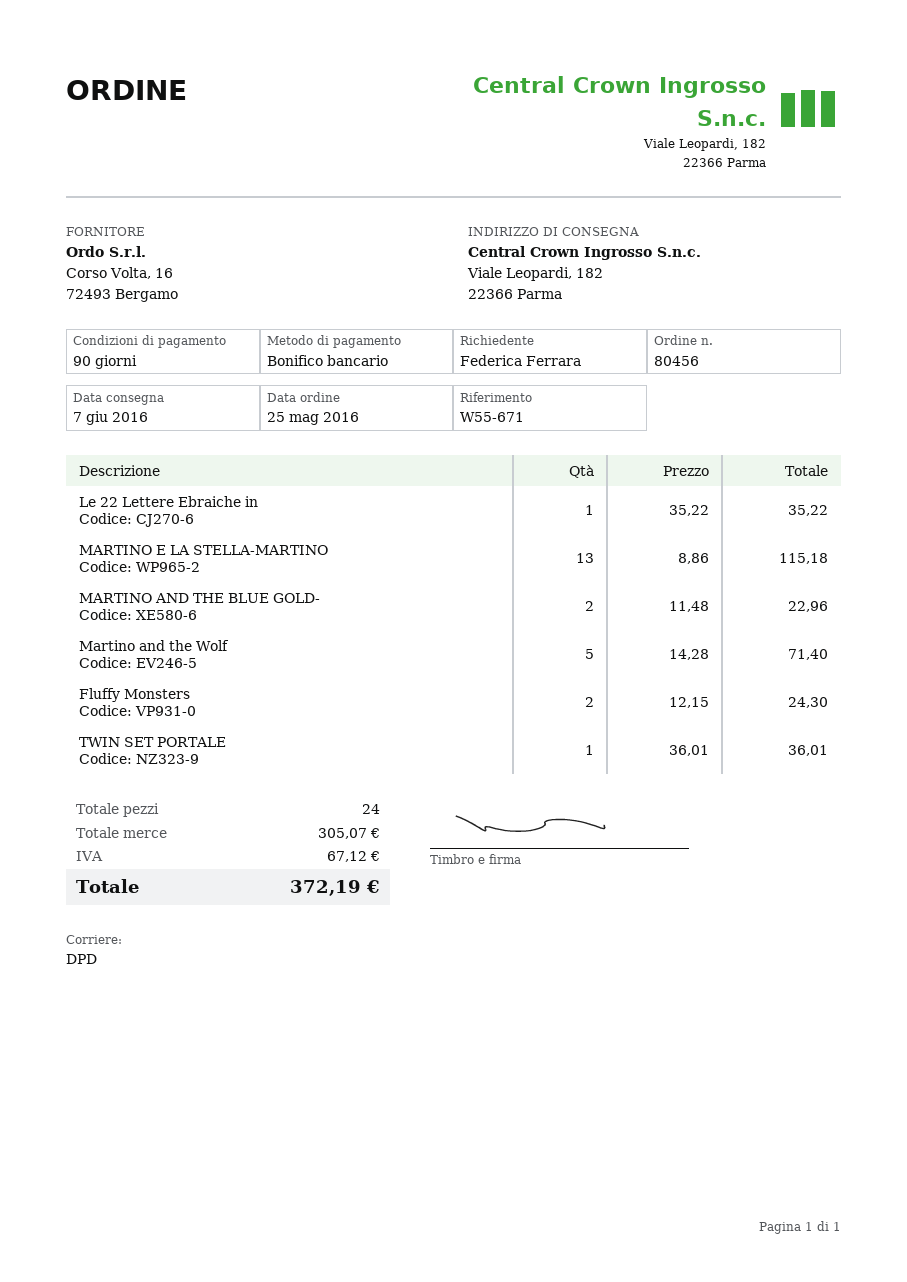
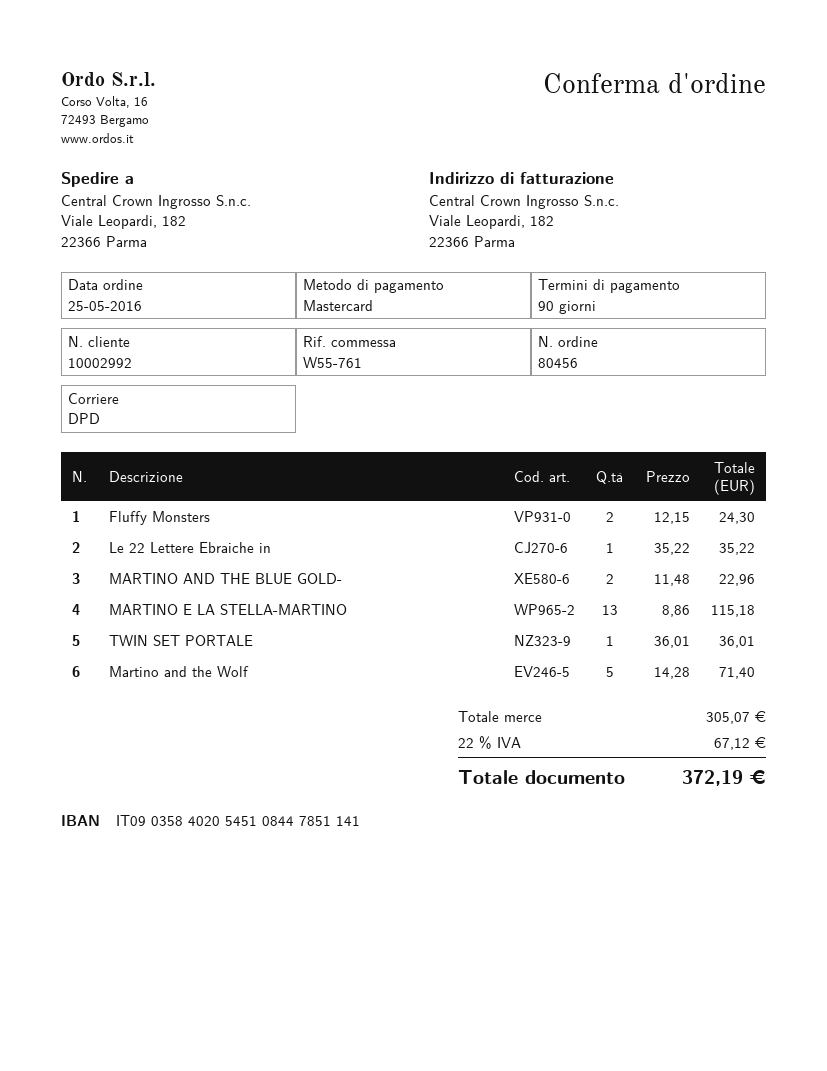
reference: W55-671 -> W55-761
payment method: bank transfer -> Mastercard

